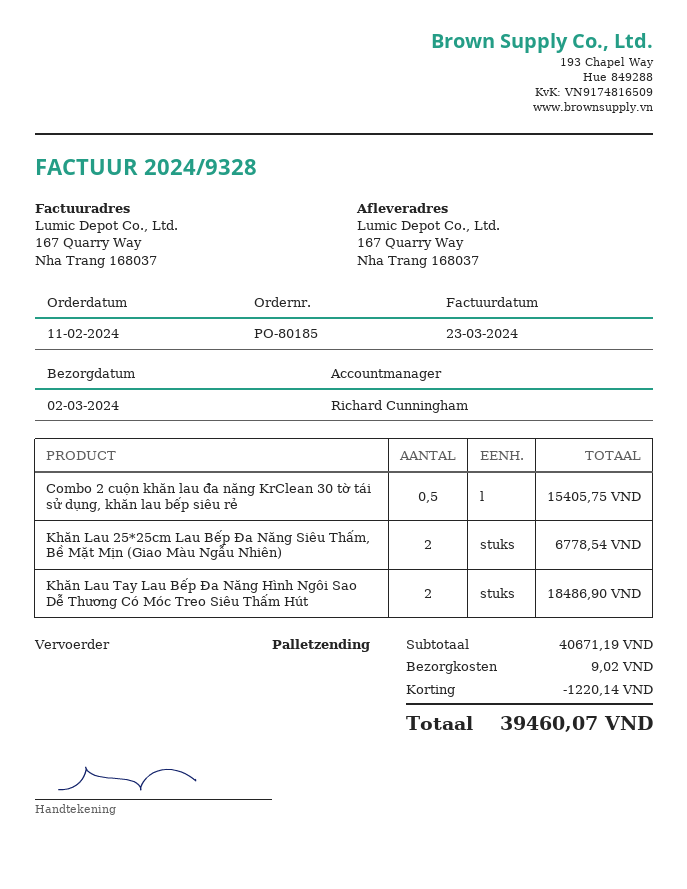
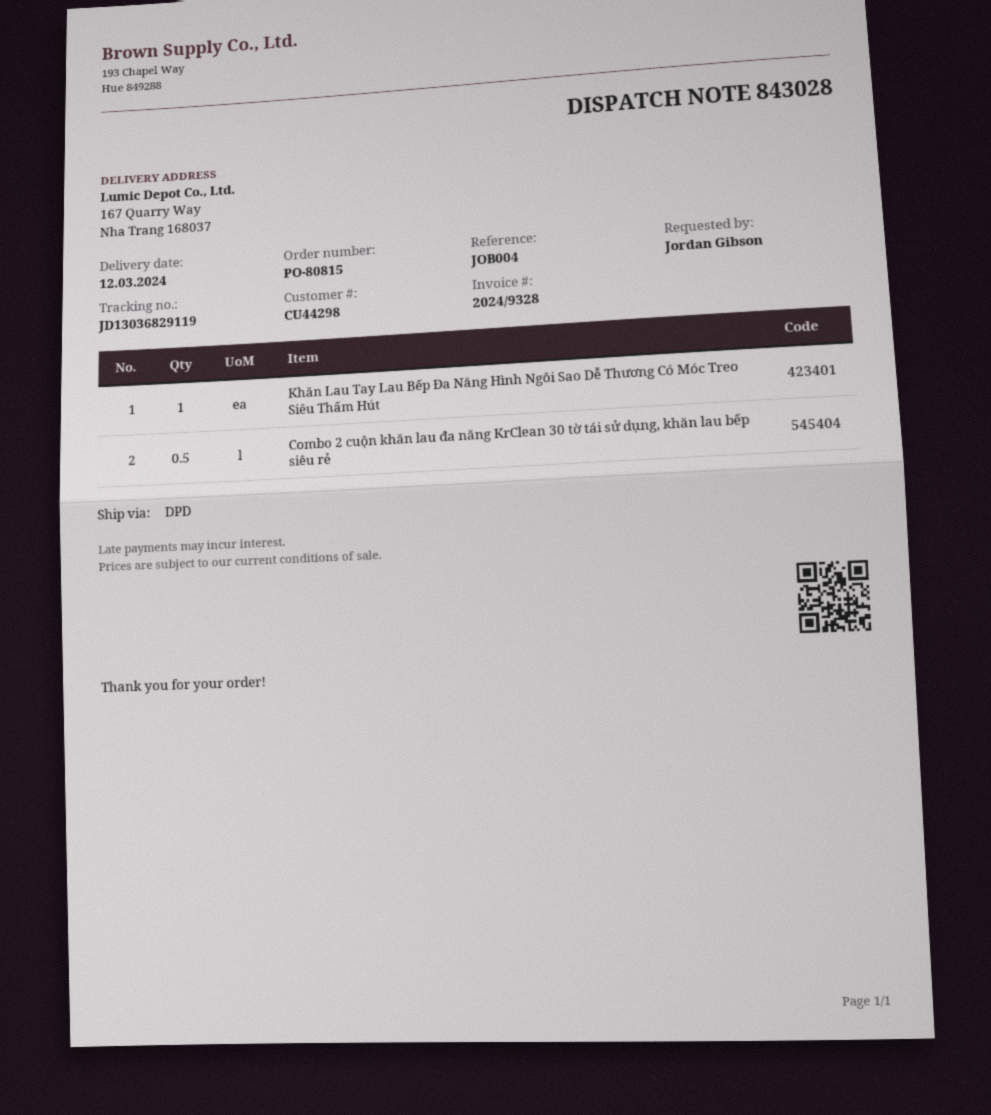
order number: PO-80185 -> PO-80815
delivery date: 2024-03-02 -> 2024-03-12
shipping method: pallet freight -> DPD
Khăn Lau 25*25cm Lau Bếp Đa Năng Siêu Thấm, Bề Mặt Mịn (Giao Màu Ngẫu Nhiên): 2 -> none
Khăn Lau Tay Lau Bếp Đa Năng Hình Ngôi Sao Dễ Thương Có Móc Treo Siêu Thấm Hút: 2 -> 1

